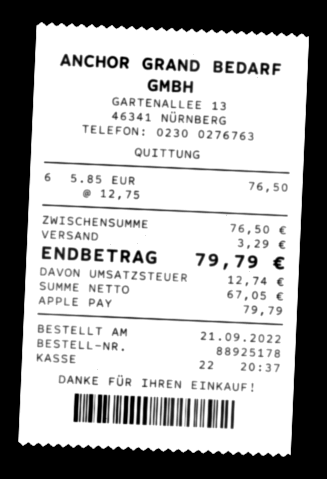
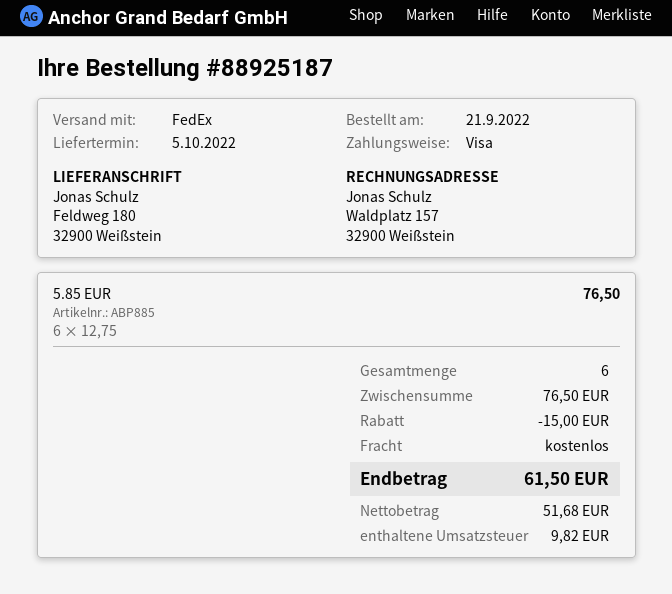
order number: 88925178 -> 88925187
payment method: Apple Pay -> Visa
discount: none -> 15.00
shipping: 3.29 -> 0.00
net: 67.05 -> 51.68
tax: 12.74 -> 9.82
total: 79.79 -> 61.50

